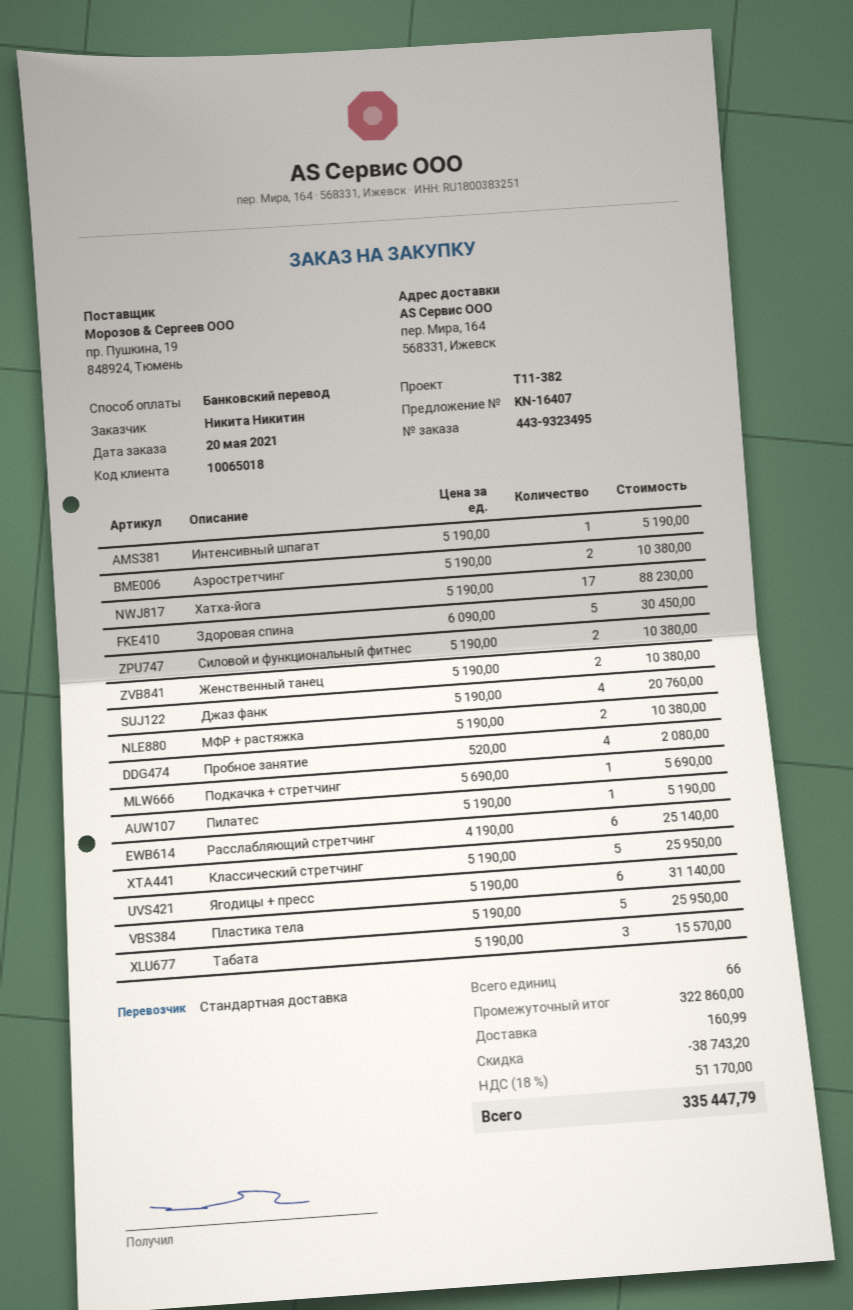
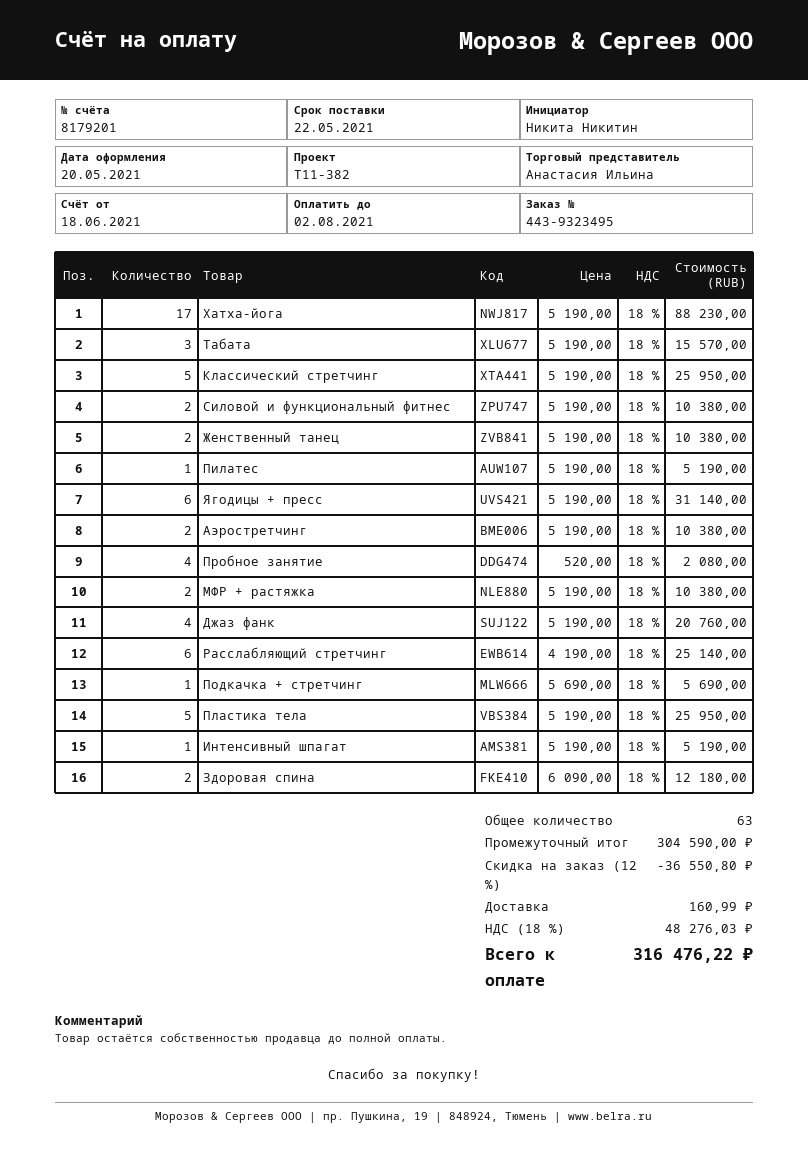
Здоровая спина: 5 x 6090.00 = 30450.00 -> 2 x 6090.00 = 12180.00
total quantity: 66 -> 63
subtotal: 322860.00 -> 304590.00
discount: 38743.20 -> 36550.80
tax: 18% = 51170.00 -> 18% = 48276.03
total: 335447.79 -> 316476.22

